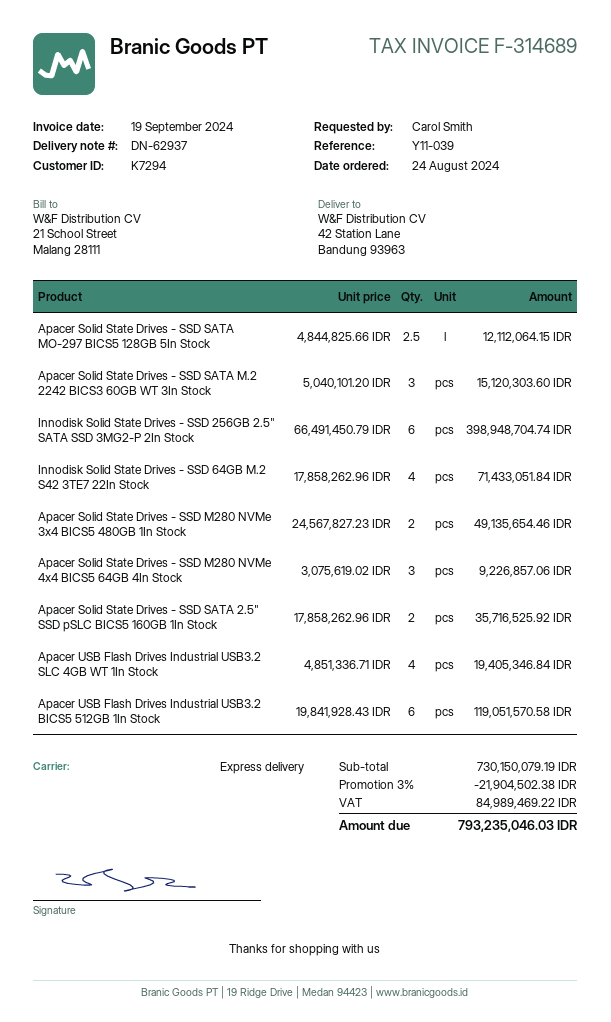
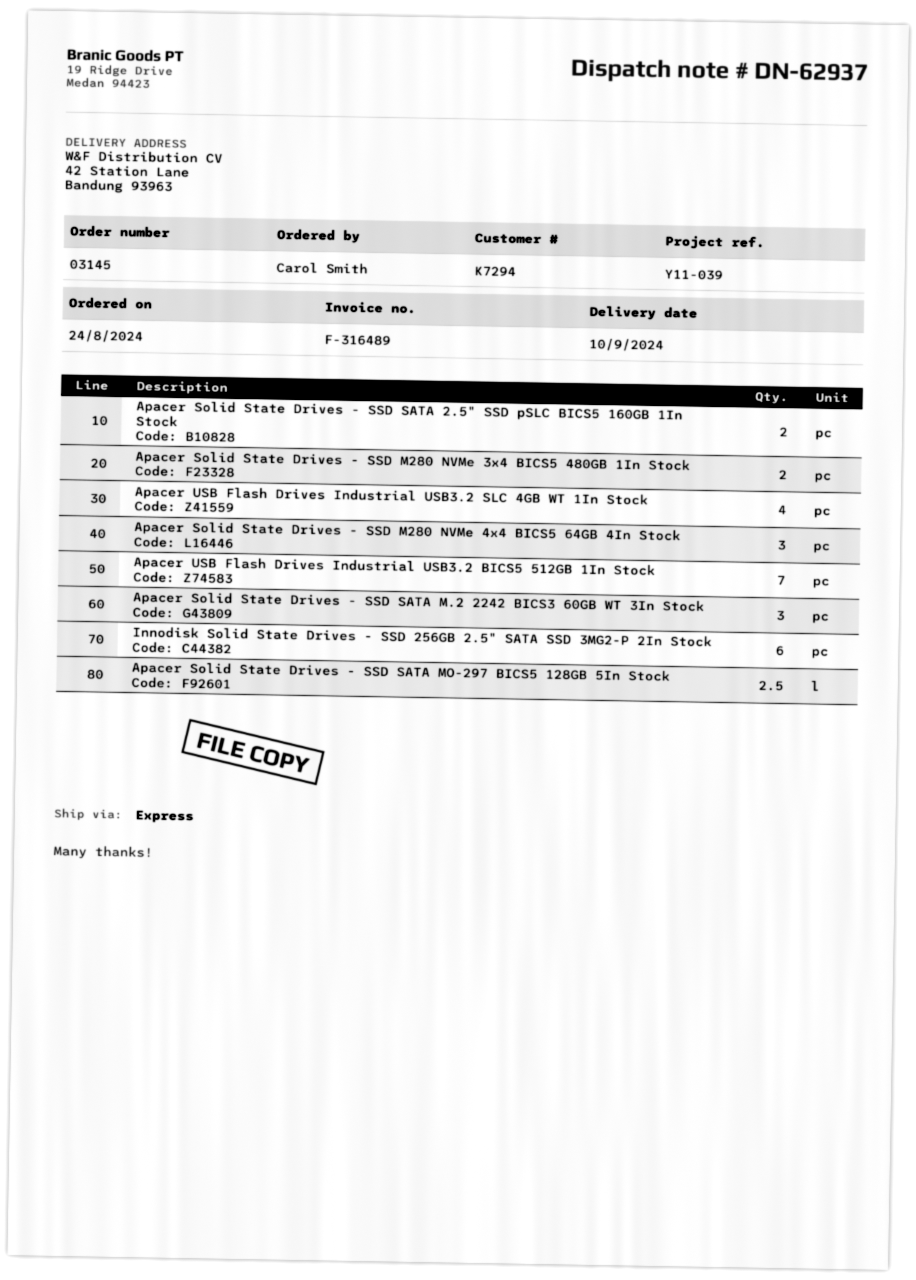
invoice number: F-314689 -> F-316489
Innodisk Solid State Drives - SSD 64GB M.2 S42 3TE7 22In Stock: 4 -> none
Apacer USB Flash Drives Industrial USB3.2 BICS5 512GB 1In Stock: 6 -> 7

